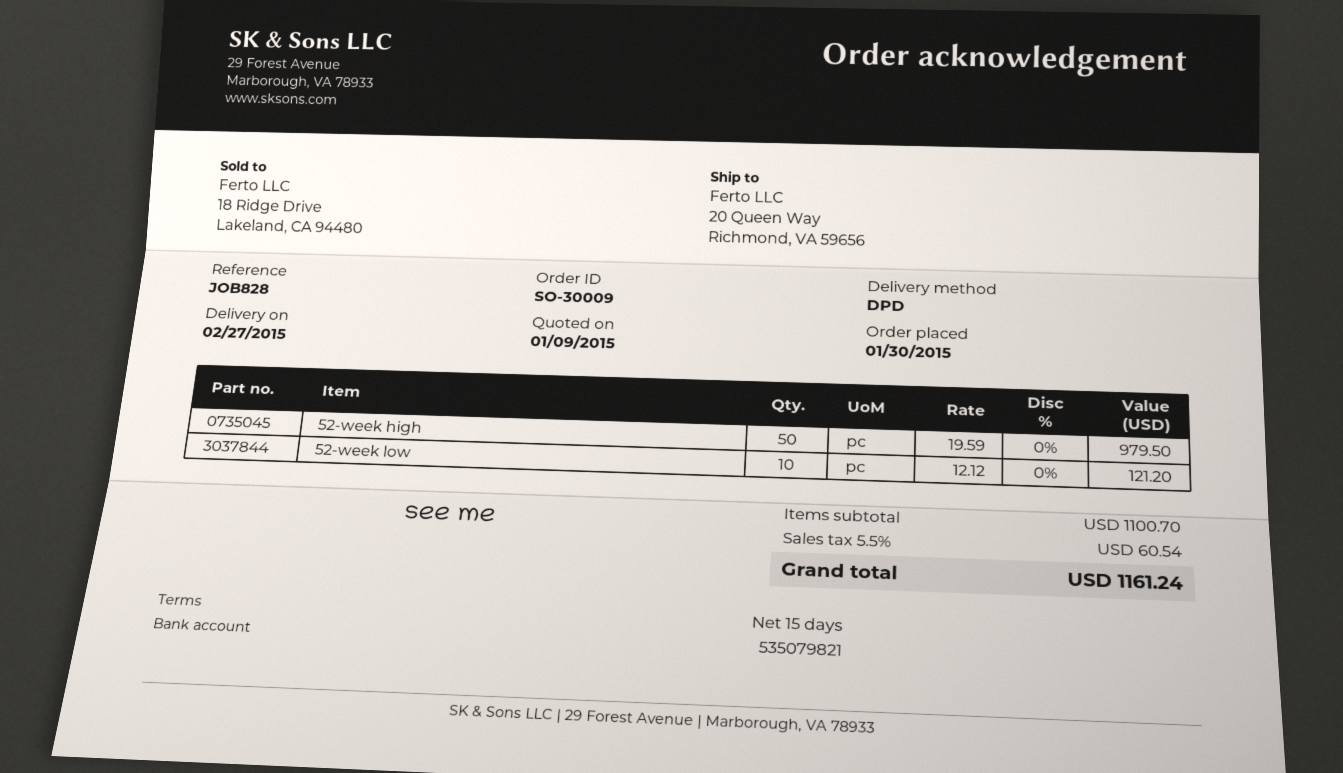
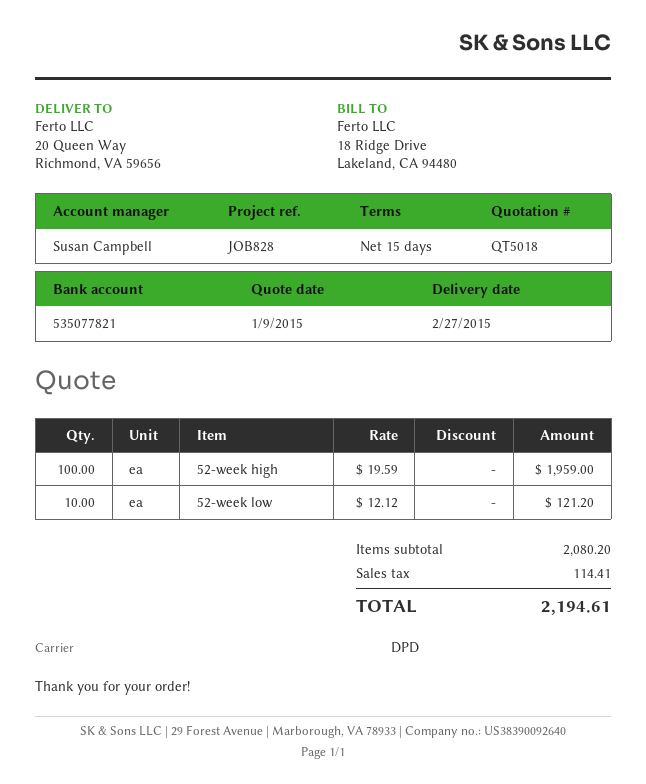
bank account: 535079821 -> 535077821
52-week high: 50 x 19.59 = 979.50 -> 100 x 19.59 = 1959.00
subtotal: 1100.70 -> 2080.20
tax: 60.54 -> 114.41
total: 1161.24 -> 2194.61

